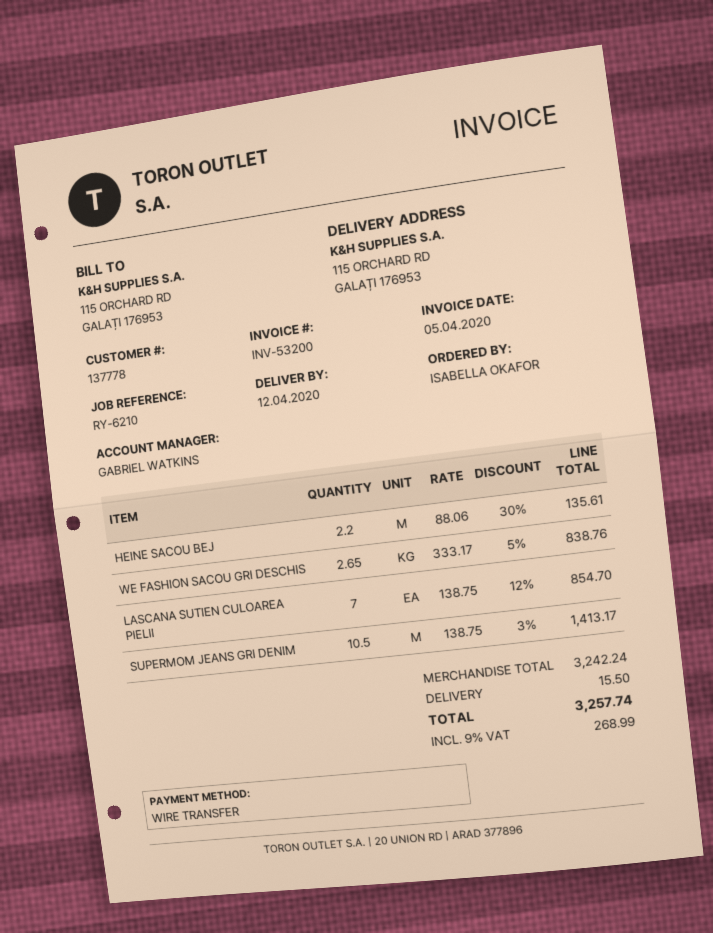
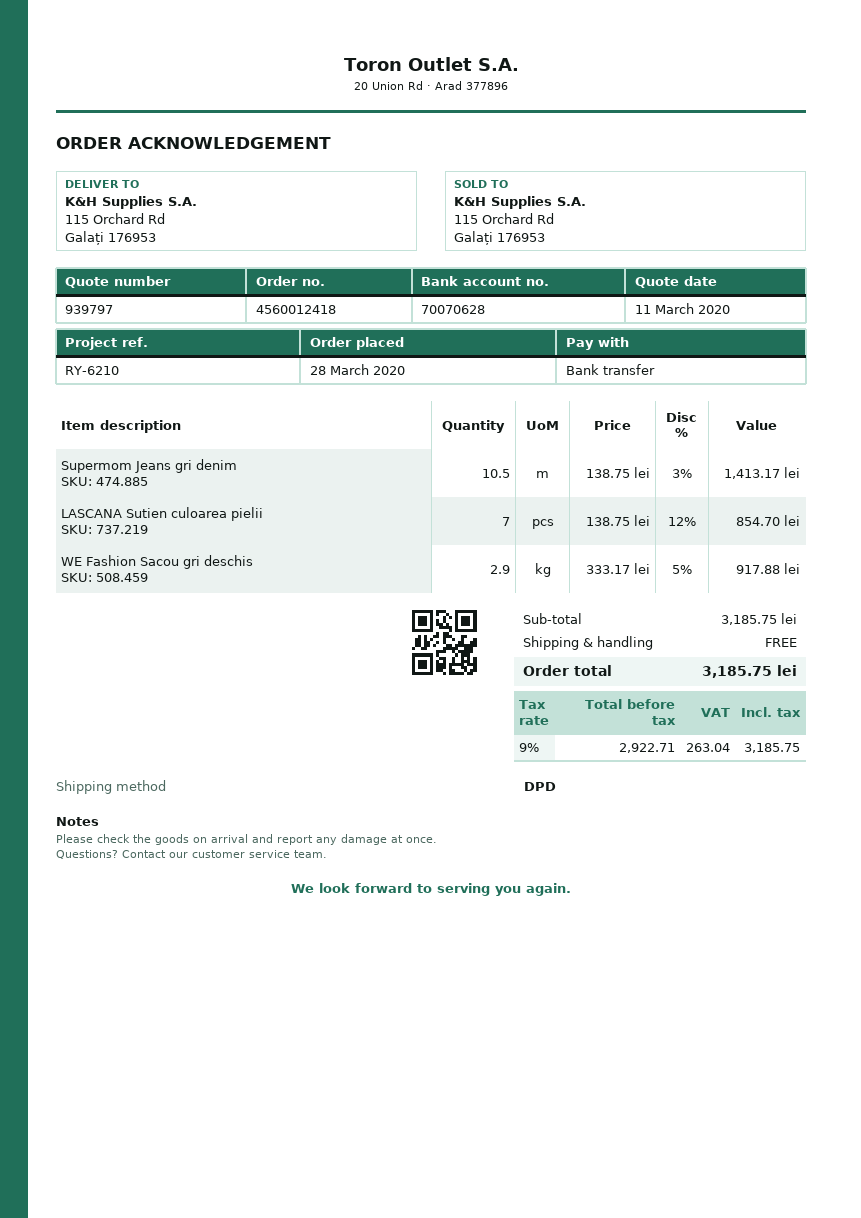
HEINE SACOU BEJ: 2.2 x 88.06 - 30% = 135.61 -> none
WE FASHION SACOU GRI DESCHIS: 2.65 x 333.17 - 5% = 838.76 -> 2.9 x 333.17 - 5% = 917.88
subtotal: 3242.24 -> 3185.75
shipping: 15.50 -> 0.00
tax: 9% = 268.99 -> 9% = 263.04
total: 3257.74 -> 3185.75

